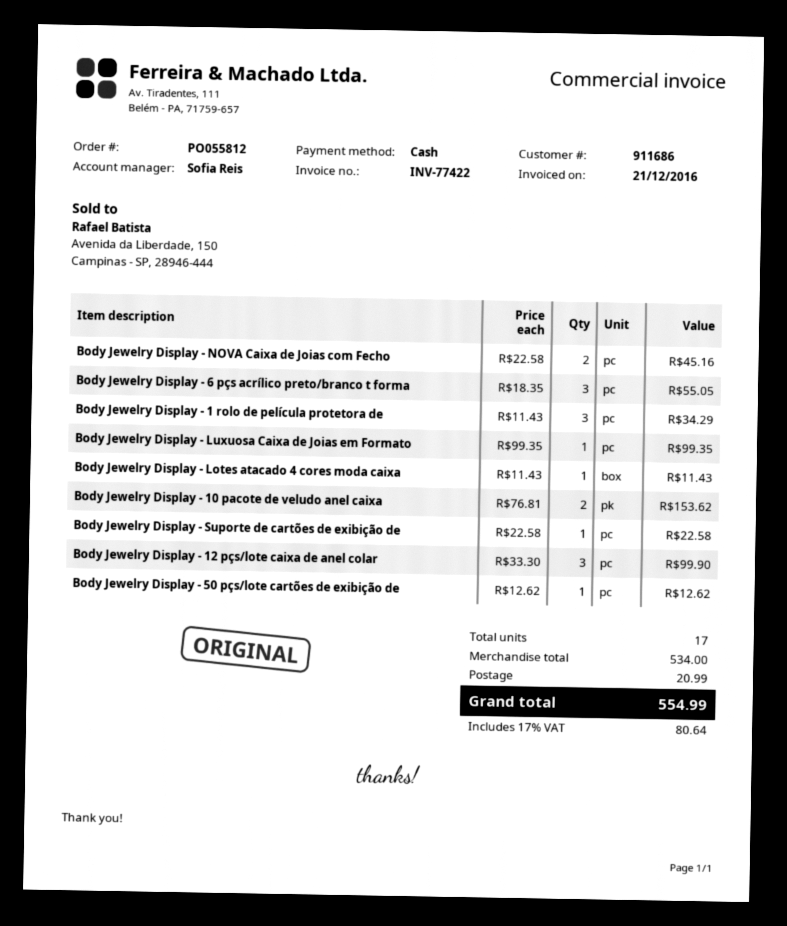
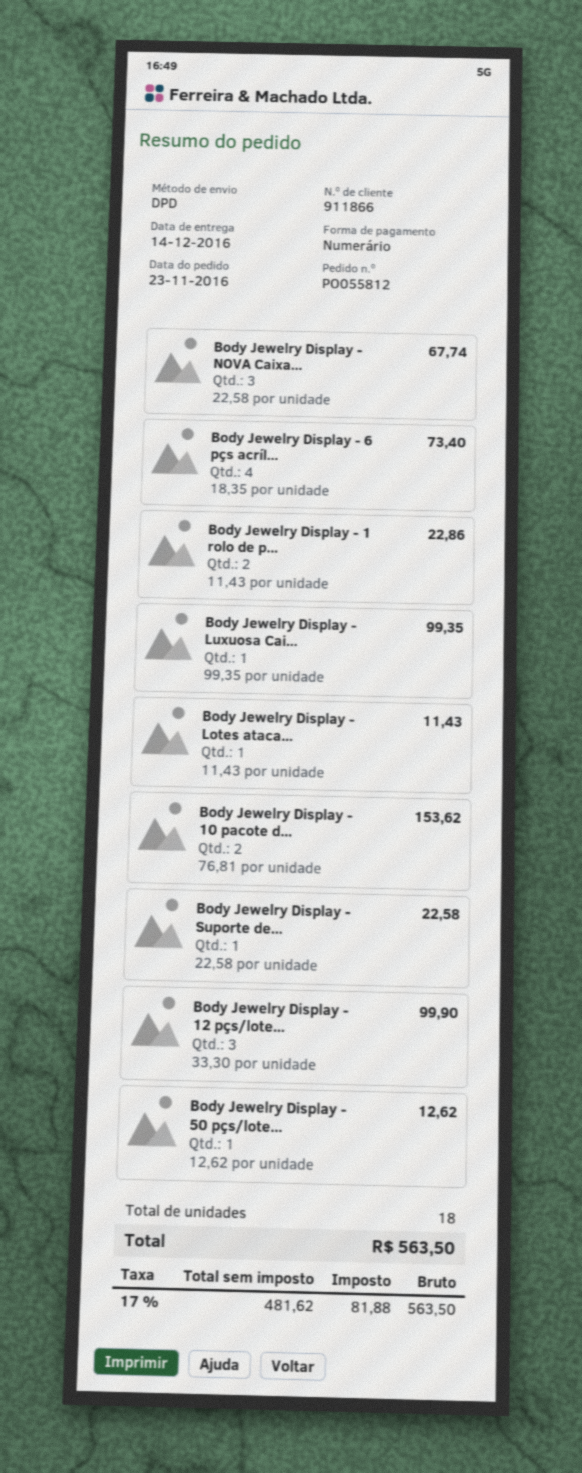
customer number: 911686 -> 911866
Body Jewelry Display - NOVA Caixa de Joias com Fecho: 2 x 22.58 = 45.16 -> 3 x 22.58 = 67.74
Body Jewelry Display - 6 pçs acrílico preto/branco t forma: 3 x 18.35 = 55.05 -> 4 x 18.35 = 73.40
Body Jewelry Display - 1 rolo de película protetora de: 3 x 11.43 = 34.29 -> 2 x 11.43 = 22.86
total quantity: 17 -> 18
shipping: 20.99 -> none
tax: 17% = 80.64 -> 17% = 81.88
total: 554.99 -> 563.50

